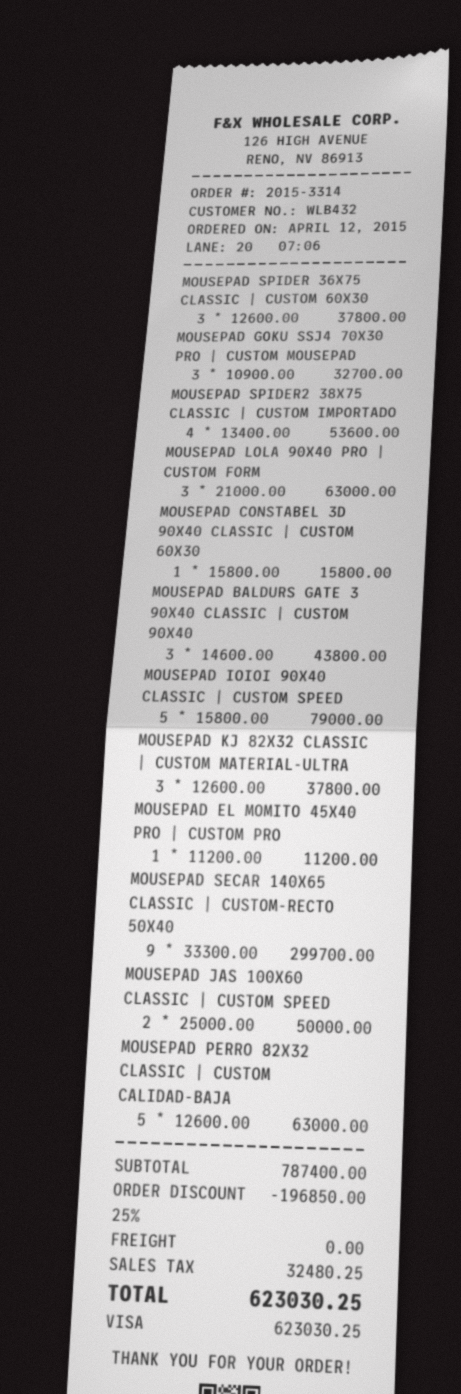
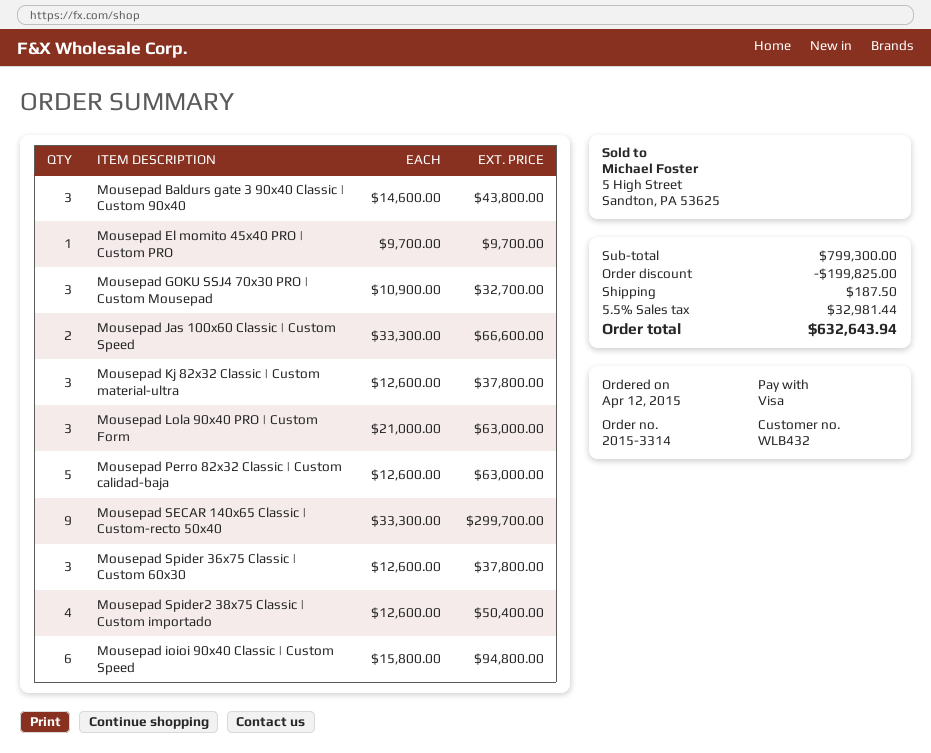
MOUSEPAD SPIDER2 38X75 CLASSIC | CUSTOM IMPORTADO: 4 x 13400.00 = 53600.00 -> 4 x 12600.00 = 50400.00
MOUSEPAD CONSTABEL 3D 90X40 CLASSIC | CUSTOM 60X30: 1 x 15800.00 = 15800.00 -> none
MOUSEPAD IOIOI 90X40 CLASSIC | CUSTOM SPEED: 5 x 15800.00 = 79000.00 -> 6 x 15800.00 = 94800.00
MOUSEPAD EL MOMITO 45X40 PRO | CUSTOM PRO: 1 x 11200.00 = 11200.00 -> 1 x 9700.00 = 9700.00
MOUSEPAD JAS 100X60 CLASSIC | CUSTOM SPEED: 2 x 25000.00 = 50000.00 -> 2 x 33300.00 = 66600.00
subtotal: 787400.00 -> 799300.00
discount: 196850.00 -> 199825.00
shipping: 0.00 -> 187.50
tax: 32480.25 -> 32981.44
total: 623030.25 -> 632643.94

